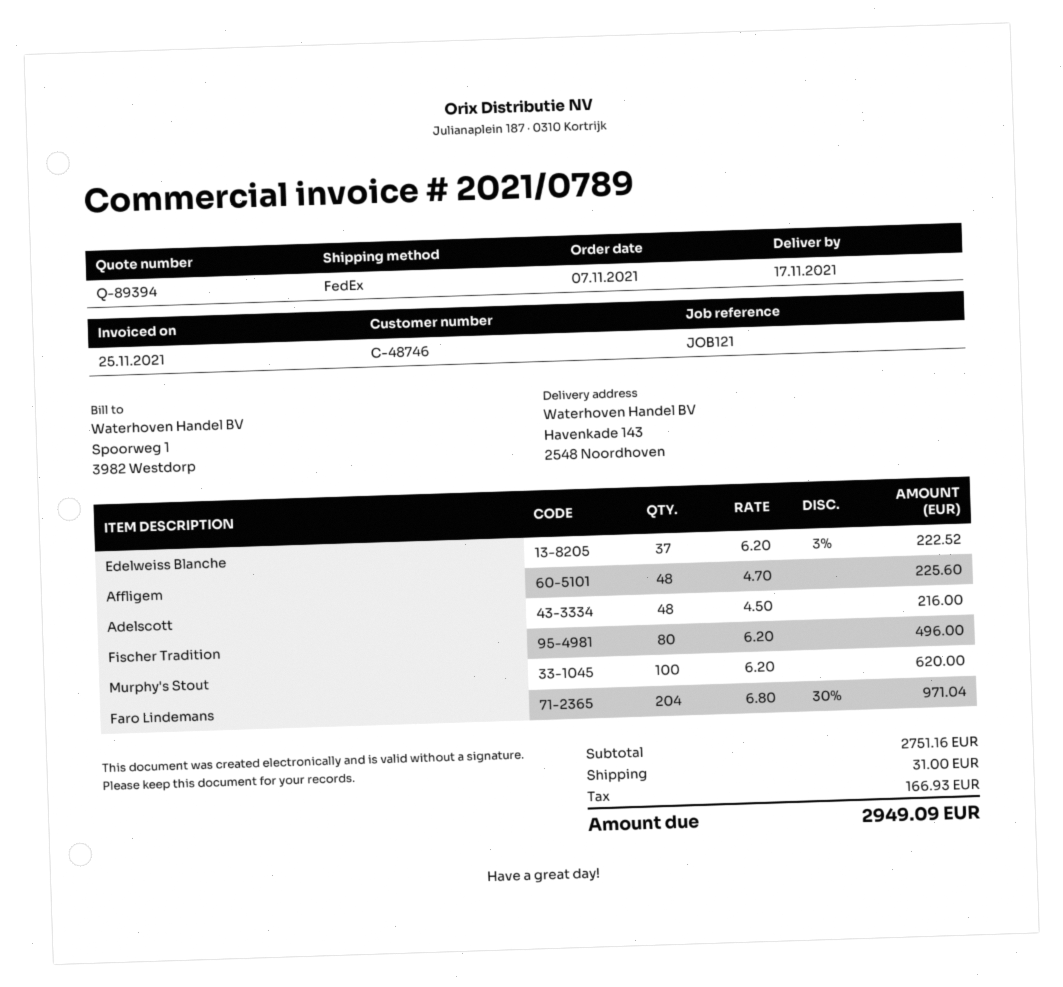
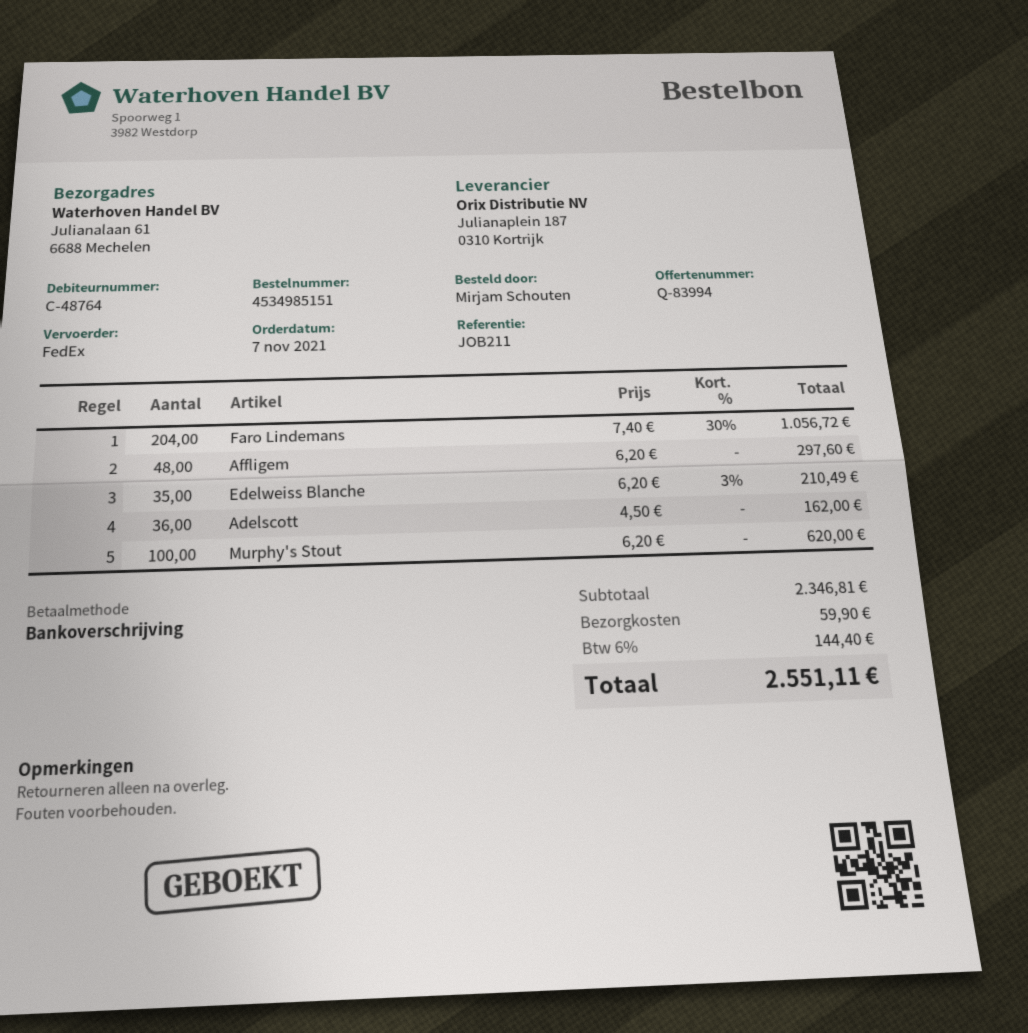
quote number: Q-89394 -> Q-83994
customer number: C-48746 -> C-48764
reference: JOB121 -> JOB211
ship to: Havenkade 143, 2548 Noordhoven -> Julianalaan 61, 6688 Mechelen
Edelweiss Blanche: 37 x 6.20 - 3% = 222.52 -> 35 x 6.20 - 3% = 210.49
Affligem: 48 x 4.70 = 225.60 -> 48 x 6.20 = 297.60
Adelscott: 48 x 4.50 = 216.00 -> 36 x 4.50 = 162.00
Fischer Tradition: 80 x 6.20 = 496.00 -> none
Faro Lindemans: 204 x 6.80 - 30% = 971.04 -> 204 x 7.40 - 30% = 1056.72
subtotal: 2751.16 -> 2346.81
shipping: 31.00 -> 59.90
tax: 166.93 -> 144.40
total: 2949.09 -> 2551.11

